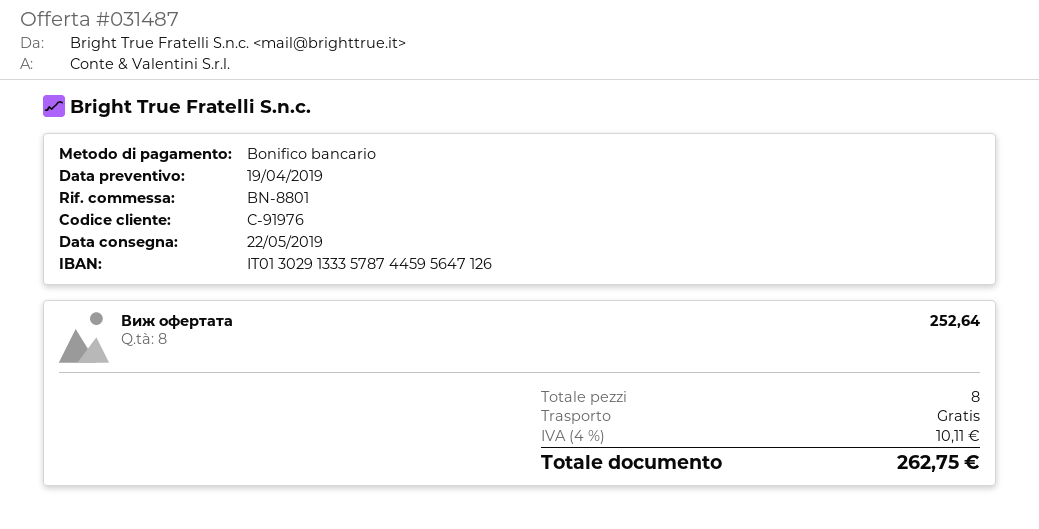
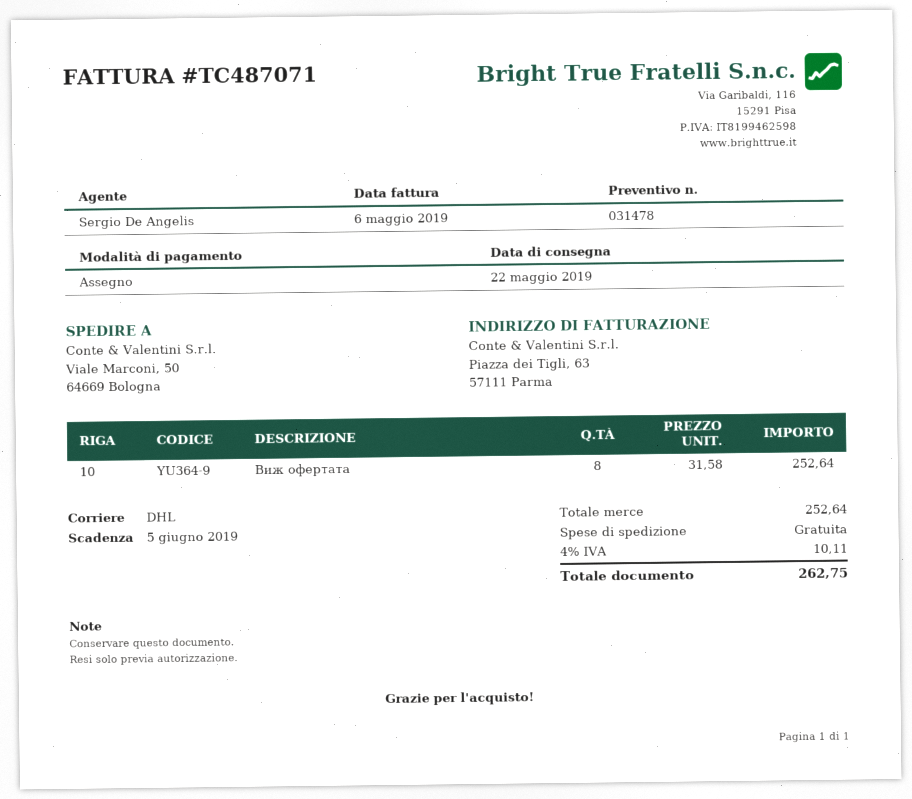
quote number: 031487 -> 031478
payment method: bank transfer -> cheque

